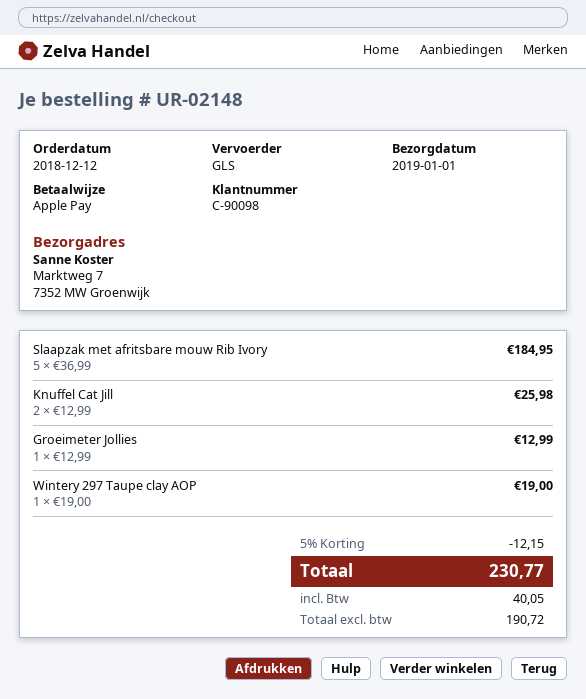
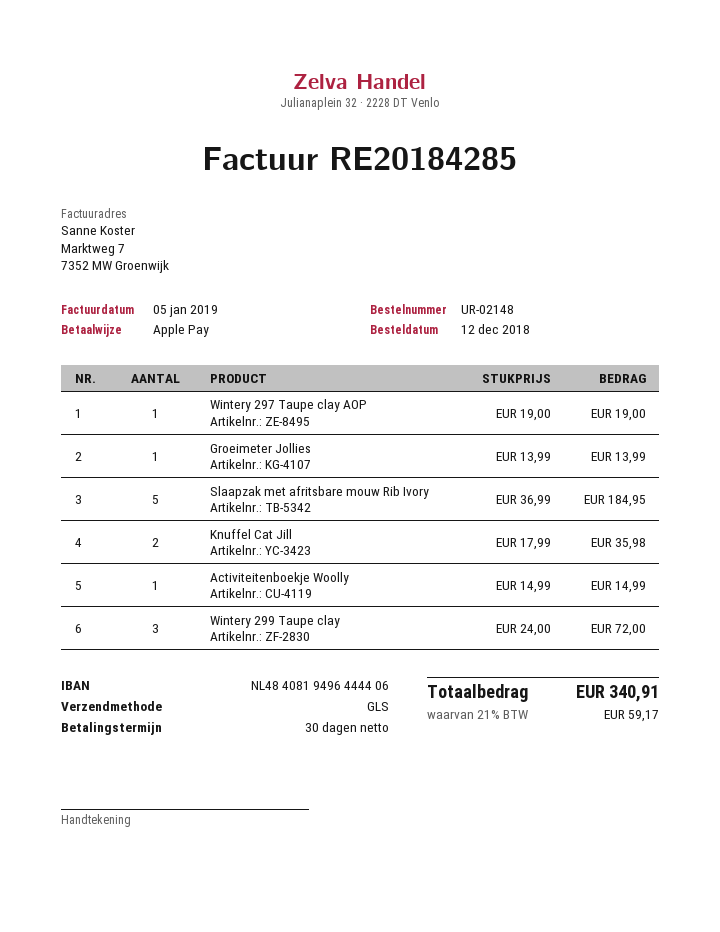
Knuffel Cat Jill: 2 x 12.99 = 25.98 -> 2 x 17.99 = 35.98
Groeimeter Jollies: 1 x 12.99 = 12.99 -> 1 x 13.99 = 13.99
Activiteitenboekje Woolly: none -> 1 x 14.99 = 14.99
Wintery 299 Taupe clay: none -> 3 x 24.00 = 72.00
discount: 5% = 12.15 -> none
tax: 40.05 -> 59.17
total: 230.77 -> 340.91

